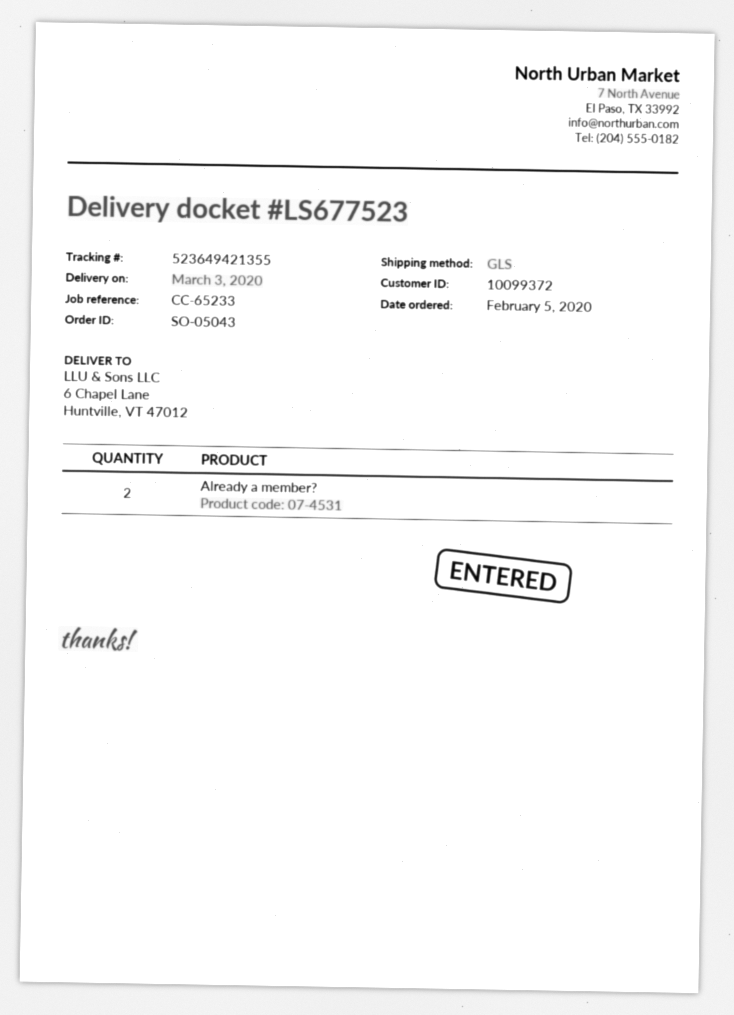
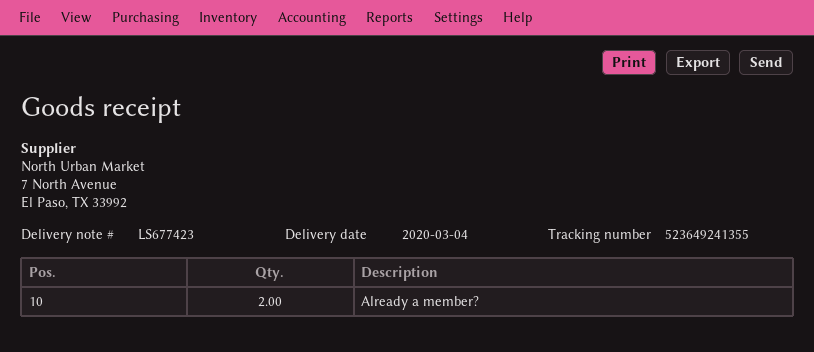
delivery note number: LS677523 -> LS677423
delivery date: 2020-03-03 -> 2020-03-04
tracking number: 523649421355 -> 523649241355

